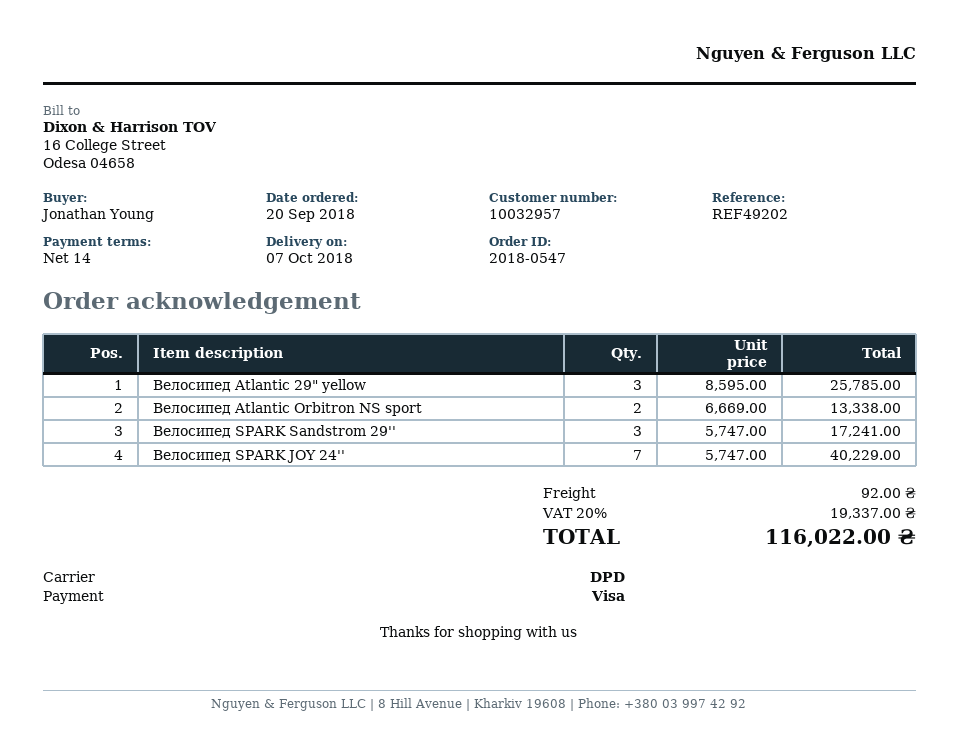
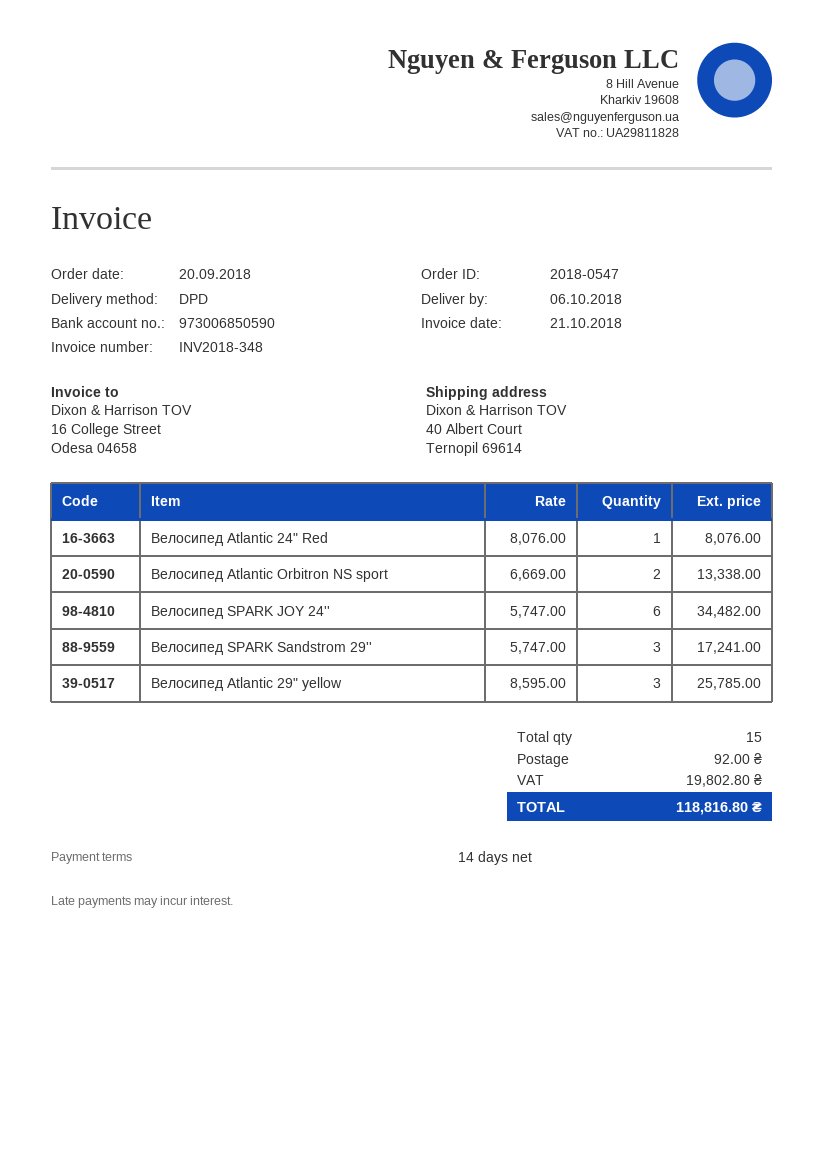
delivery date: 2018-10-07 -> 2018-10-06
Велосипед SPARK JOY 24'': 7 x 5747.00 = 40229.00 -> 6 x 5747.00 = 34482.00
Велосипед Atlantic 24" Red: none -> 1 x 8076.00 = 8076.00
tax: 19337.00 -> 19802.80
total: 116022.00 -> 118816.80

